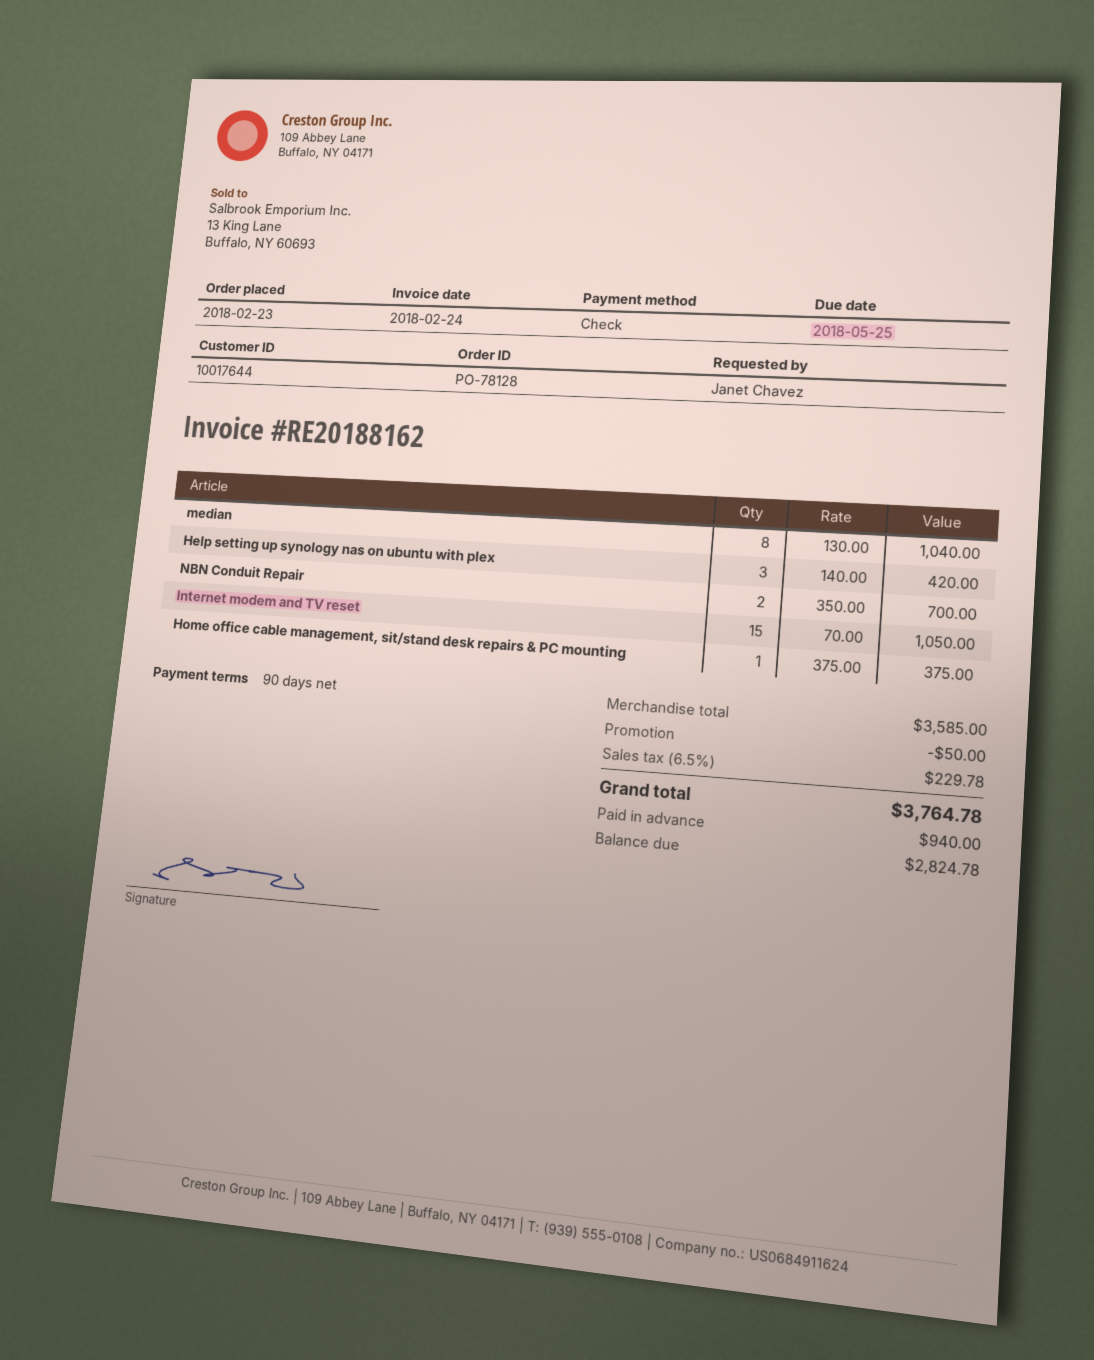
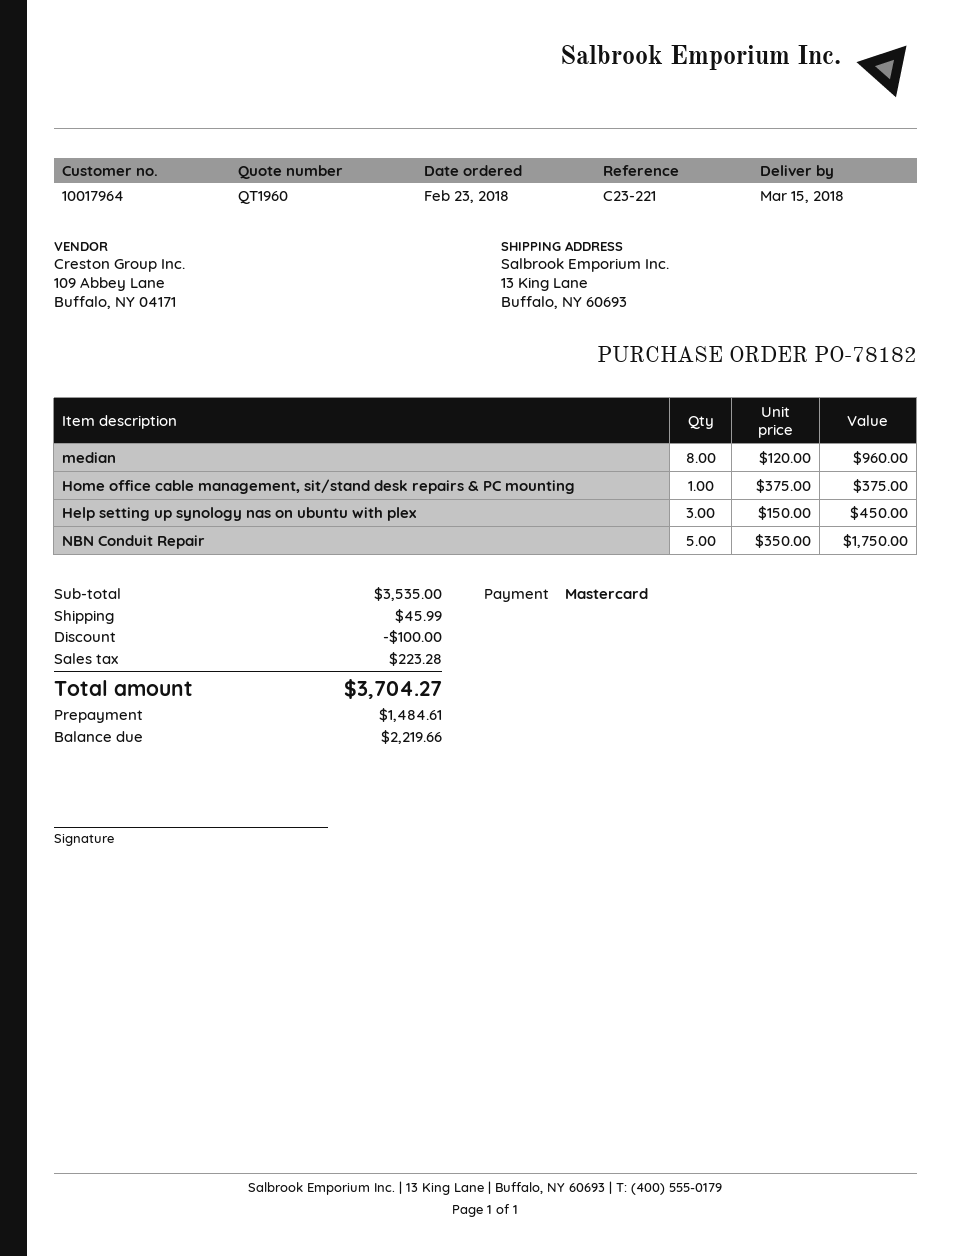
order number: PO-78128 -> PO-78182
customer number: 10017644 -> 10017964
payment method: cheque -> Mastercard
median: 8 x 130.00 = 1040.00 -> 8 x 120.00 = 960.00
Help setting up synology nas on ubuntu with plex: 3 x 140.00 = 420.00 -> 3 x 150.00 = 450.00
NBN Conduit Repair: 2 x 350.00 = 700.00 -> 5 x 350.00 = 1750.00
Internet modem and TV reset: 15 x 70.00 = 1050.00 -> none
subtotal: 3585.00 -> 3535.00
discount: 50.00 -> 100.00
shipping: none -> 45.99
tax: 229.78 -> 223.28
total: 3764.78 -> 3704.27
deposit: 940.00 -> 1484.61
balance: 2824.78 -> 2219.66

